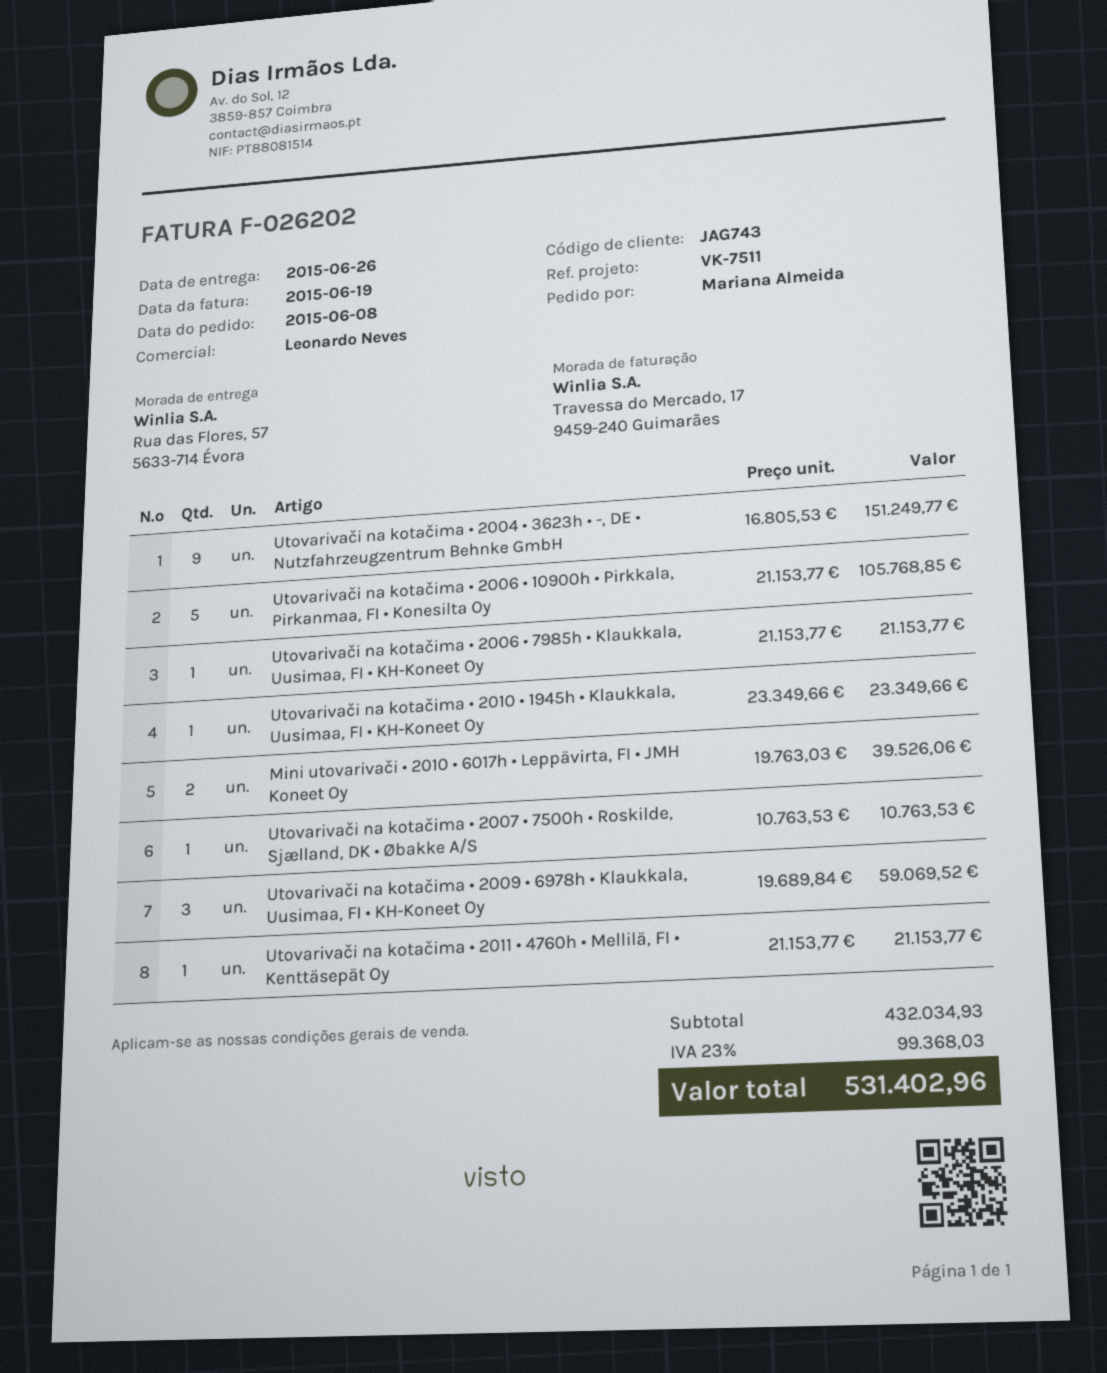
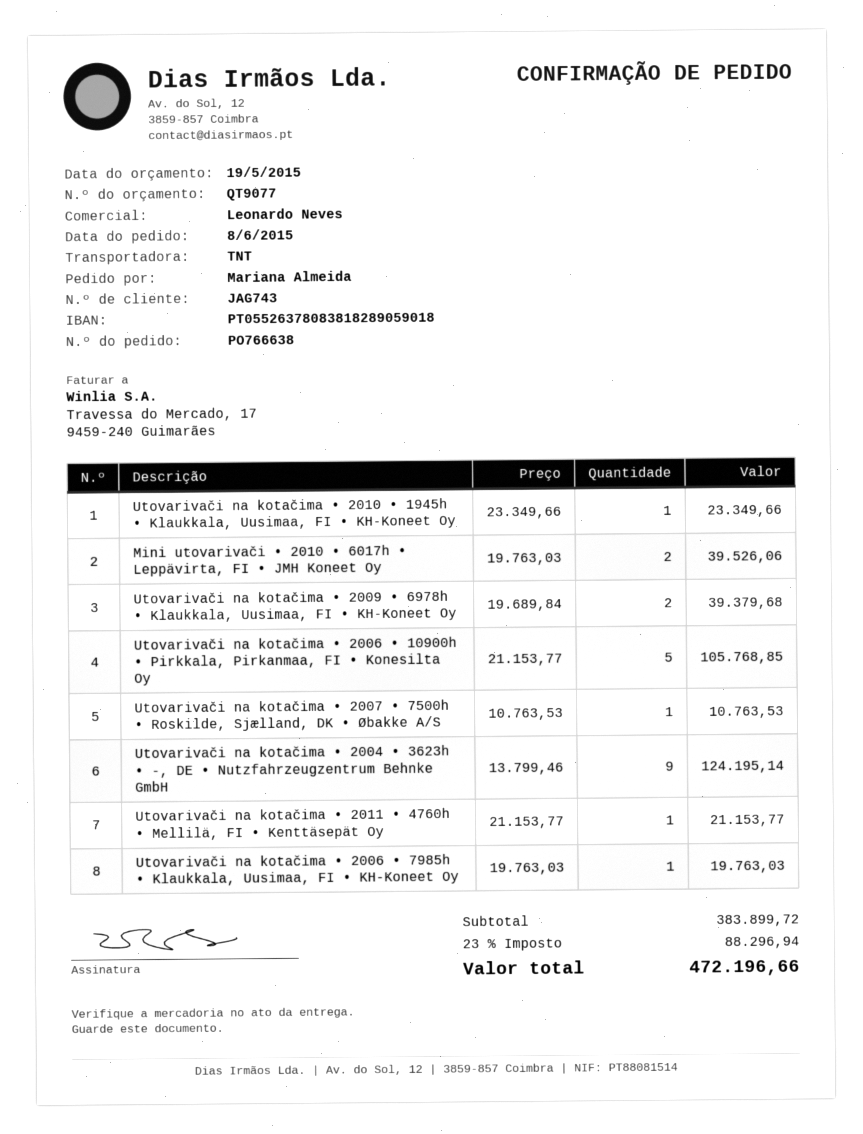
Utovarivači na kotačima • 2004 • 3623h • -, DE • Nutzfahrzeugzentrum Behnke GmbH: 9 x 16805.53 = 151249.77 -> 9 x 13799.46 = 124195.14
Utovarivači na kotačima • 2006 • 7985h • Klaukkala, Uusimaa, FI • KH-Koneet Oy: 1 x 21153.77 = 21153.77 -> 1 x 19763.03 = 19763.03
Utovarivači na kotačima • 2009 • 6978h • Klaukkala, Uusimaa, FI • KH-Koneet Oy: 3 x 19689.84 = 59069.52 -> 2 x 19689.84 = 39379.68
subtotal: 432034.93 -> 383899.72
tax: 23% = 99368.03 -> 23% = 88296.94
total: 531402.96 -> 472196.66

